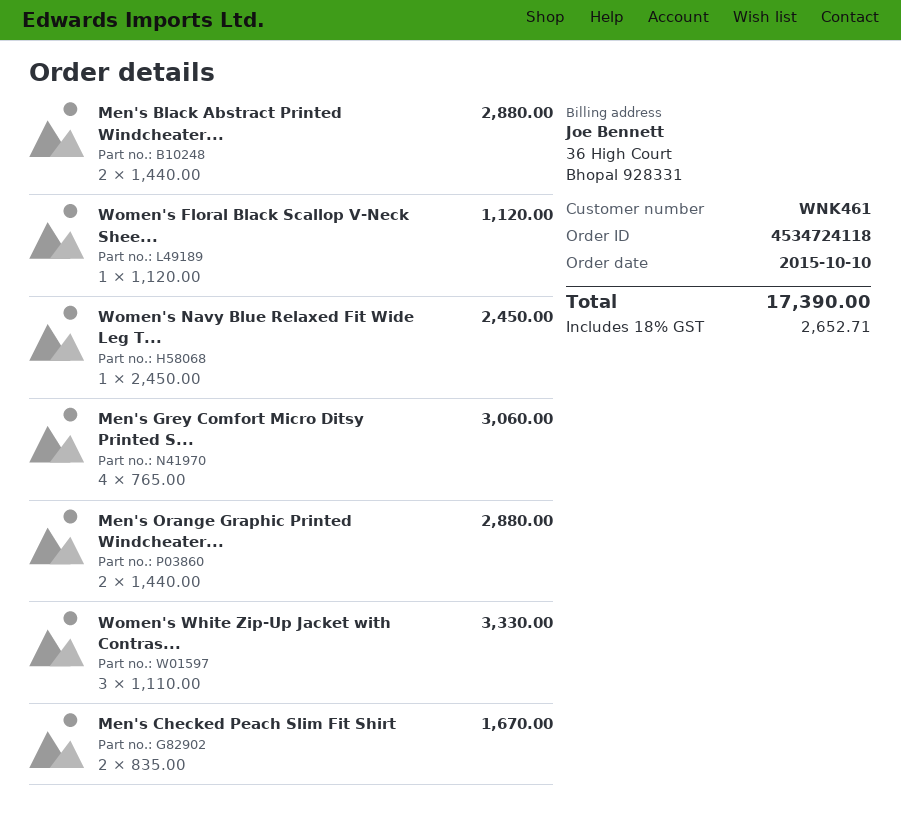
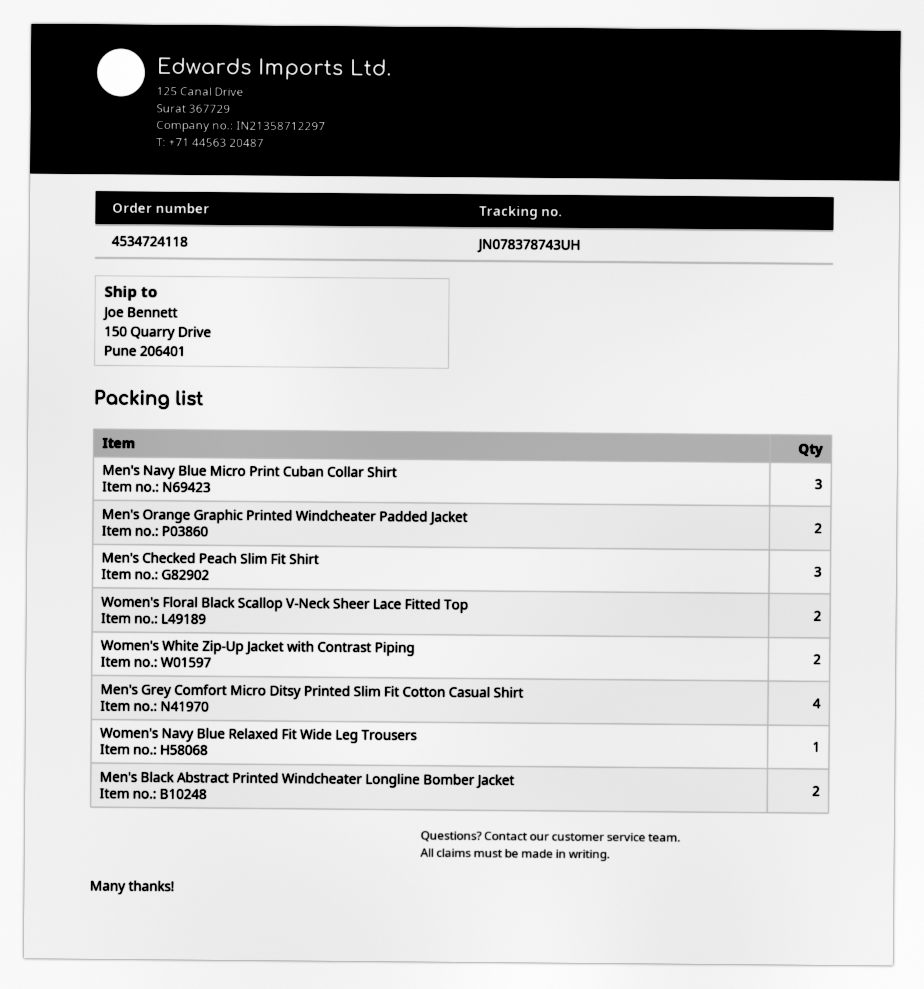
Women's Floral Black Scallop V-Neck Shee...: 1 -> 2
Women's White Zip-Up Jacket with Contras...: 3 -> 2
Men's Checked Peach Slim Fit Shirt: 2 -> 3
Men's Navy Blue Micro Print Cuban Collar Shirt: none -> 3

